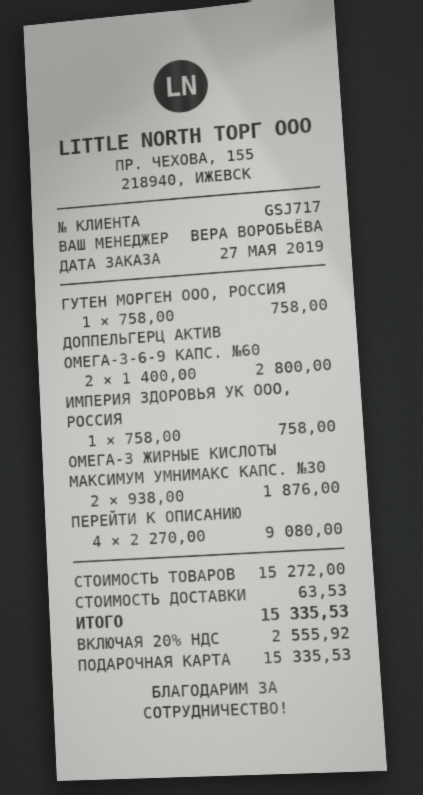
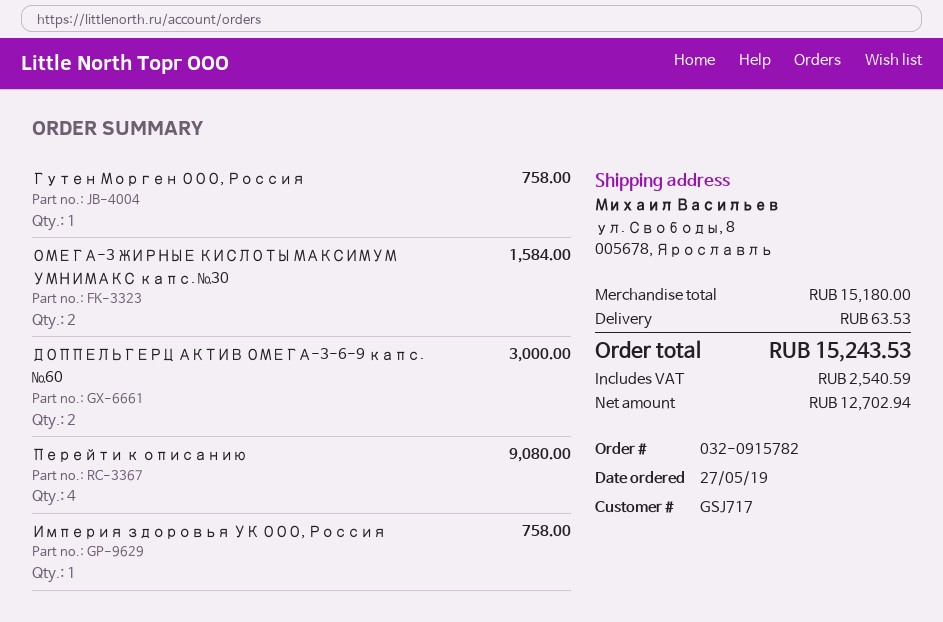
ДОППЕЛЬГЕРЦ АКТИВ ОМЕГА-3-6-9 КАПС. №60: 2 for 2800.00 -> 2 for 3000.00
ОМЕГА-3 ЖИРНЫЕ КИСЛОТЫ МАКСИМУМ УМНИМАКС КАПС. №30: 2 for 1876.00 -> 2 for 1584.00
subtotal: 15272.00 -> 15180.00
tax: 2555.92 -> 2540.59
total: 15335.53 -> 15243.53

